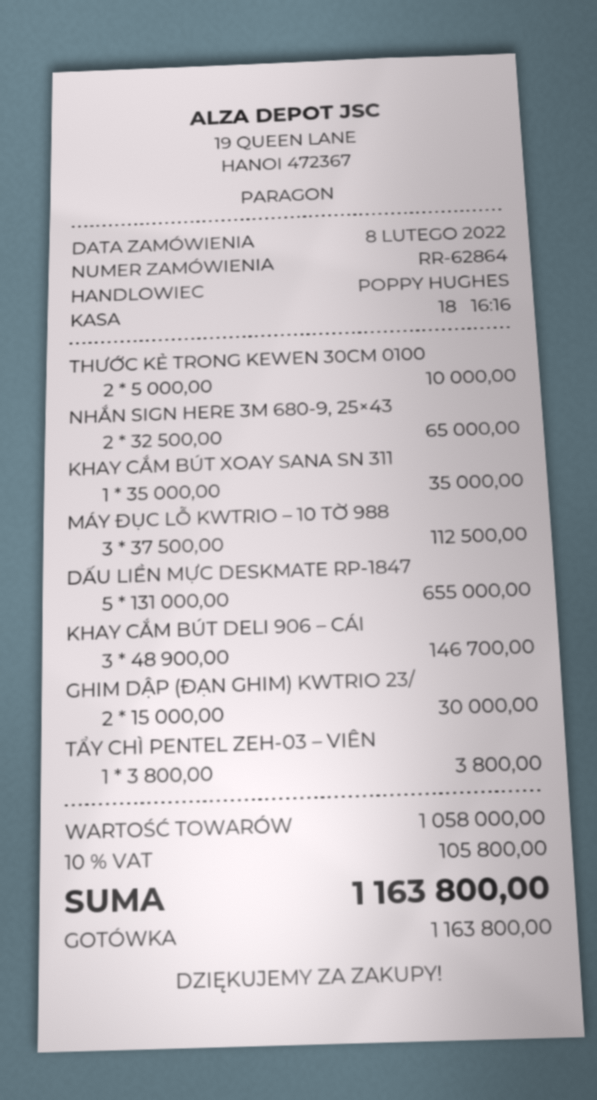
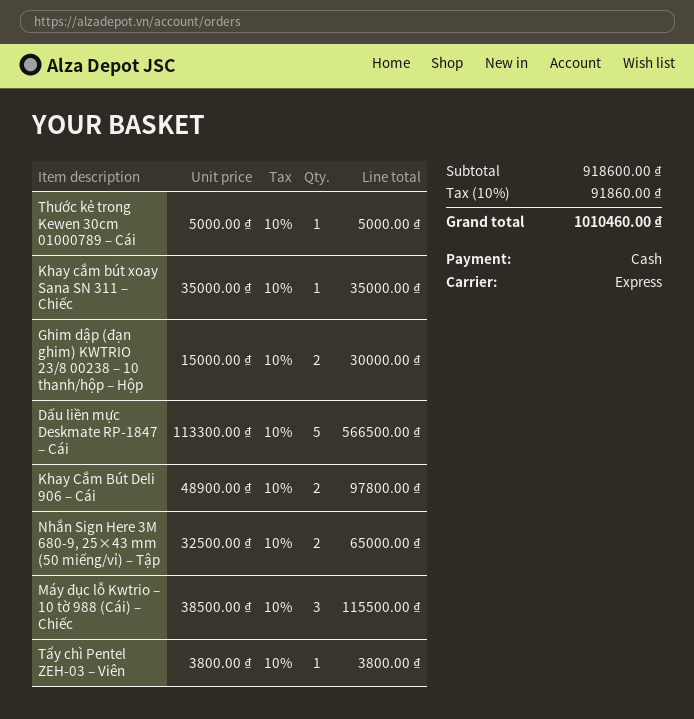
THƯỚC KẺ TRONG KEWEN 30CM 0100: 2 x 5000.00 = 10000.00 -> 1 x 5000.00 = 5000.00
MÁY ĐỤC LỖ KWTRIO – 10 TỜ 988: 3 x 37500.00 = 112500.00 -> 3 x 38500.00 = 115500.00
DẤU LIỀN MỰC DESKMATE RP-1847: 5 x 131000.00 = 655000.00 -> 5 x 113300.00 = 566500.00
KHAY CẮM BÚT DELI 906 – CÁI: 3 x 48900.00 = 146700.00 -> 2 x 48900.00 = 97800.00
subtotal: 1058000.00 -> 918600.00
tax: 10% = 105800.00 -> 10% = 91860.00
total: 1163800.00 -> 1010460.00

